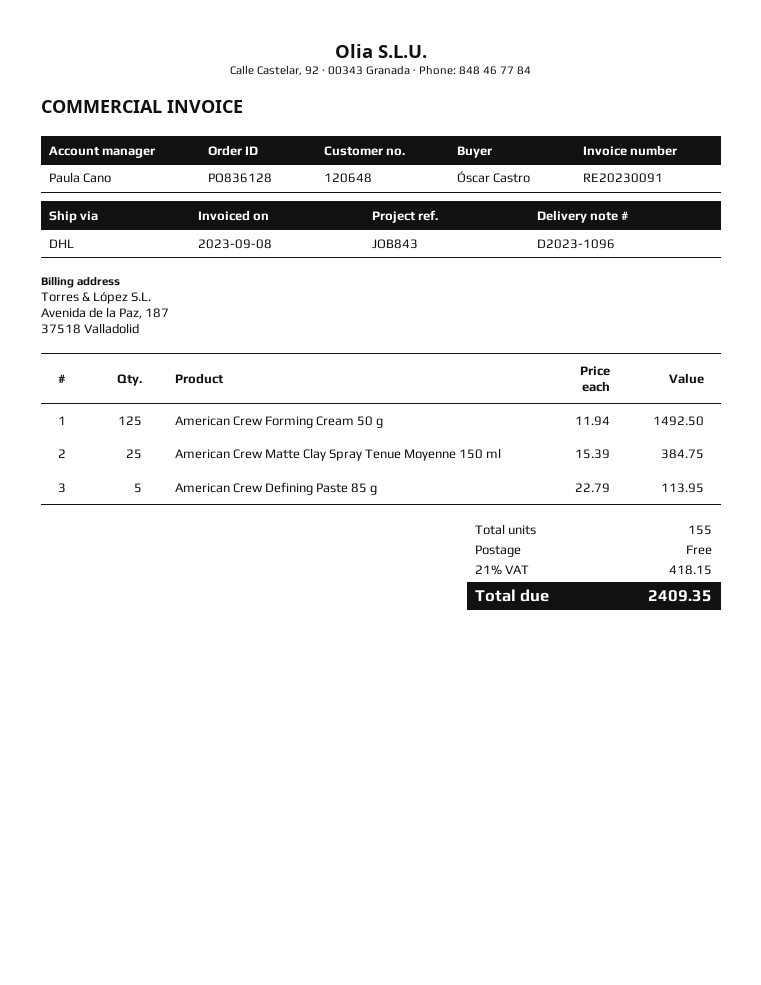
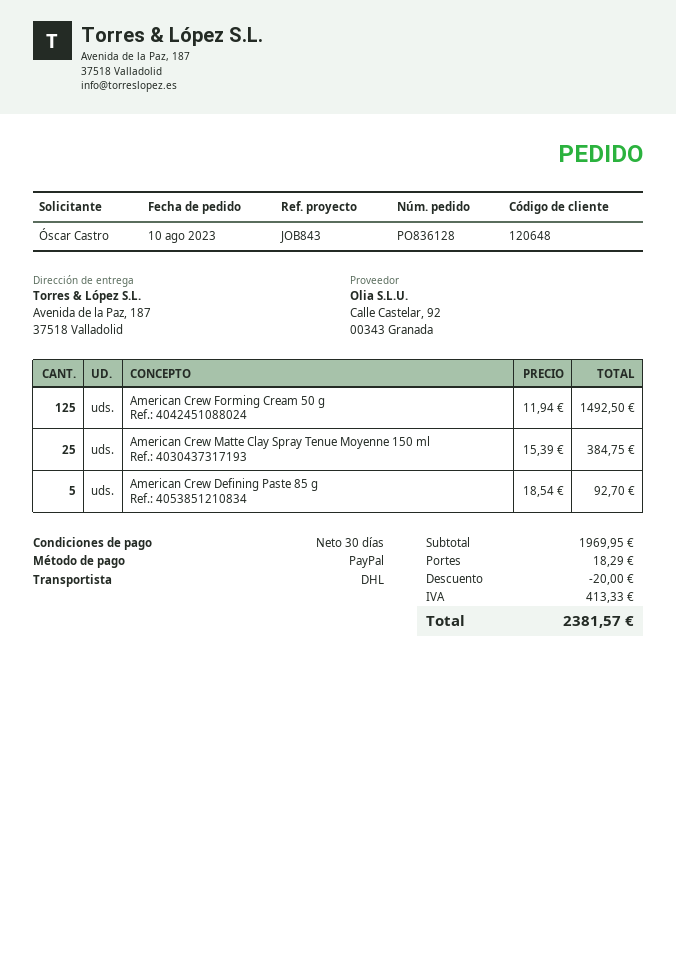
American Crew Defining Paste 85 g: 5 x 22.79 = 113.95 -> 5 x 18.54 = 92.70
discount: none -> 20.00
shipping: 0.00 -> 18.29
tax: 418.15 -> 413.33
total: 2409.35 -> 2381.57

